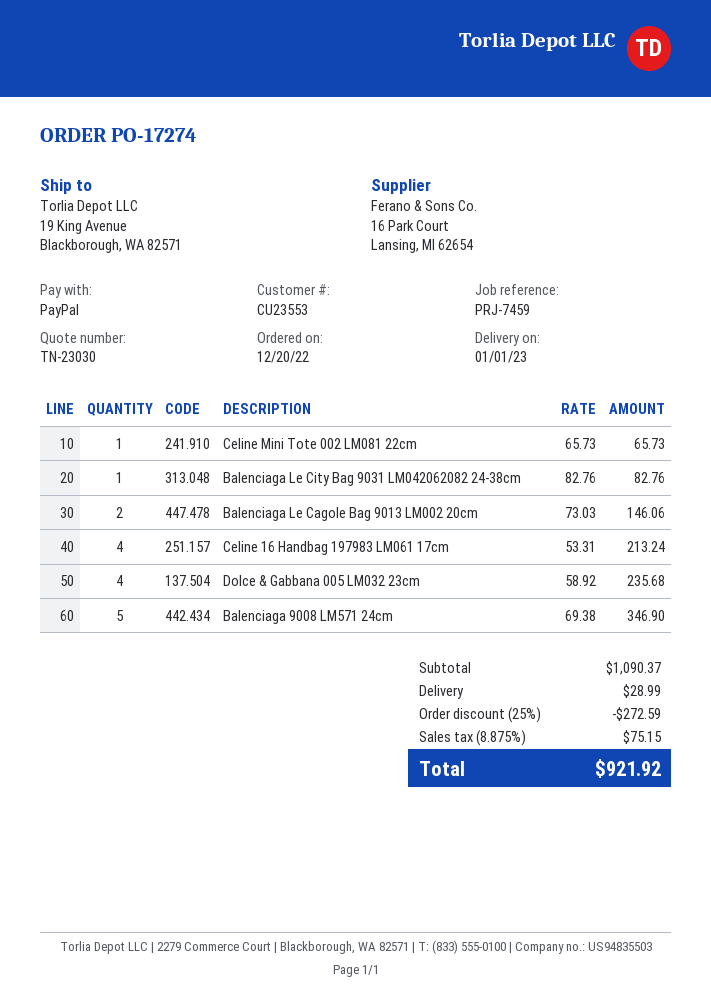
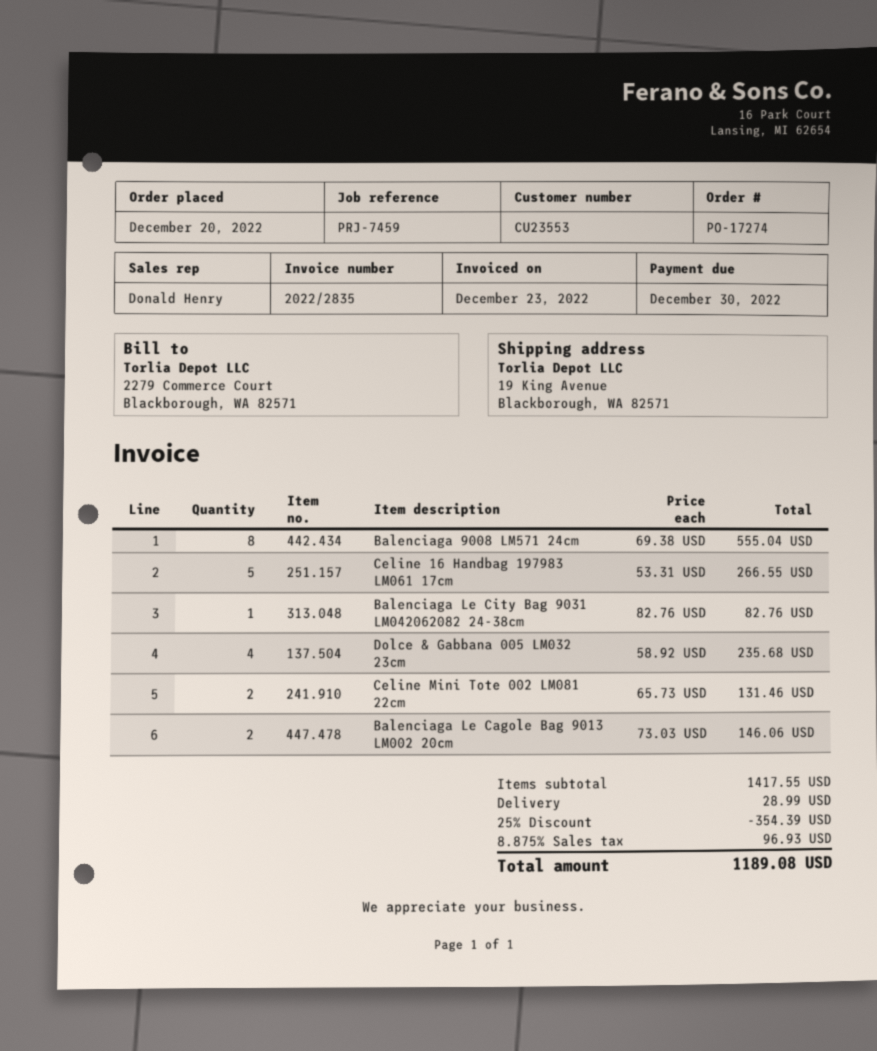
Celine Mini Tote 002 LM081 22cm: 1 x 65.73 = 65.73 -> 2 x 65.73 = 131.46
Celine 16 Handbag 197983 LM061 17cm: 4 x 53.31 = 213.24 -> 5 x 53.31 = 266.55
Balenciaga 9008 LM571 24cm: 5 x 69.38 = 346.90 -> 8 x 69.38 = 555.04
subtotal: 1090.37 -> 1417.55
discount: 25% = 272.59 -> 25% = 354.39
tax: 8.875% = 75.15 -> 8.875% = 96.93
total: 921.92 -> 1189.08

